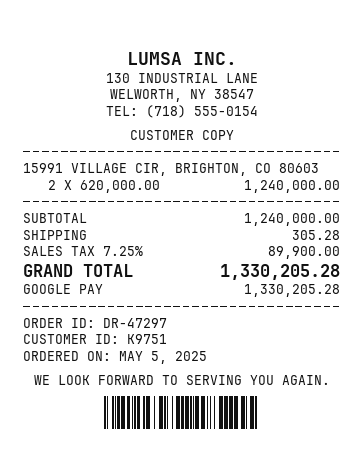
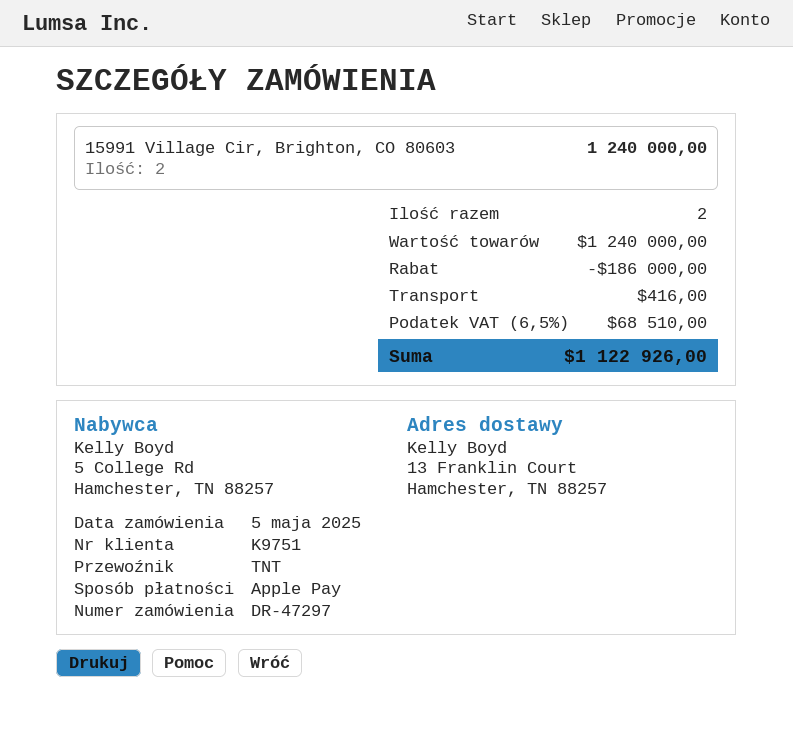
payment method: Google Pay -> Apple Pay
discount: none -> 186000.00
shipping: 305.28 -> 416.00
tax: 7.25% = 89900.00 -> 6.5% = 68510.00
total: 1330205.28 -> 1122926.00

